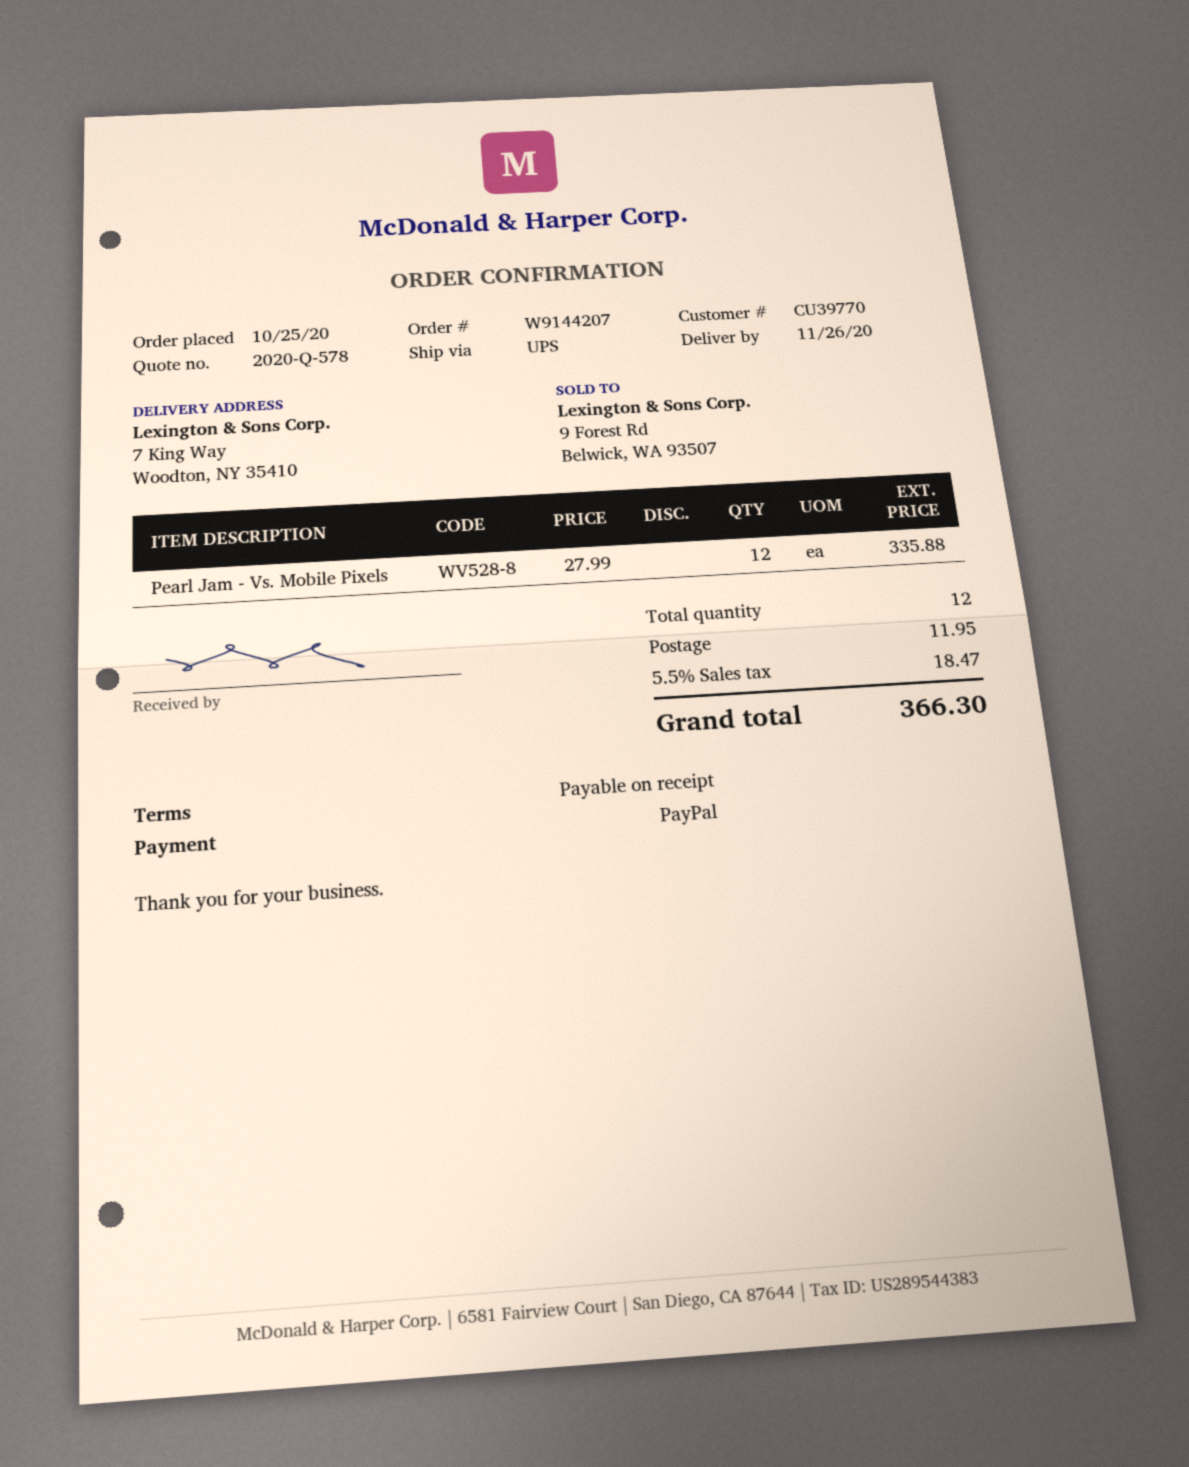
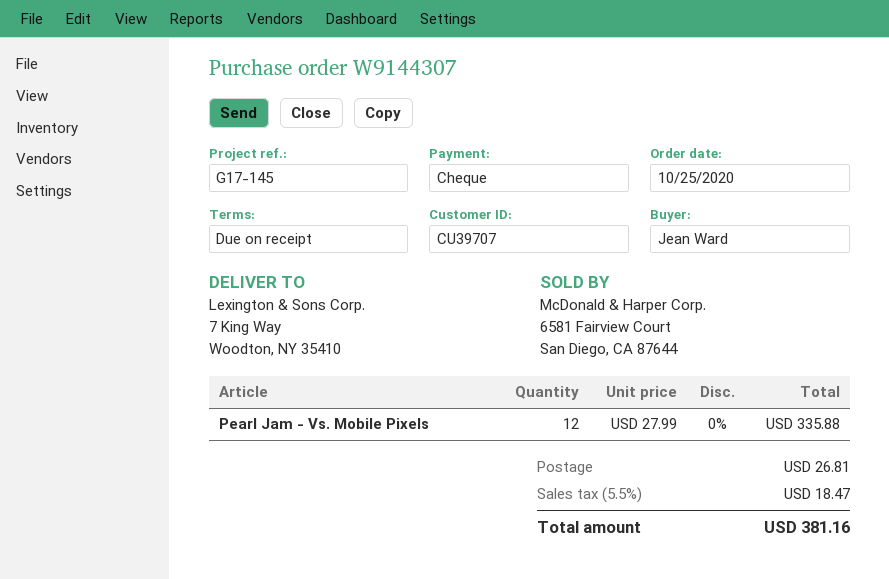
order number: W9144207 -> W9144307
customer number: CU39770 -> CU39707
payment method: PayPal -> cheque
shipping: 11.95 -> 26.81
total: 366.30 -> 381.16

